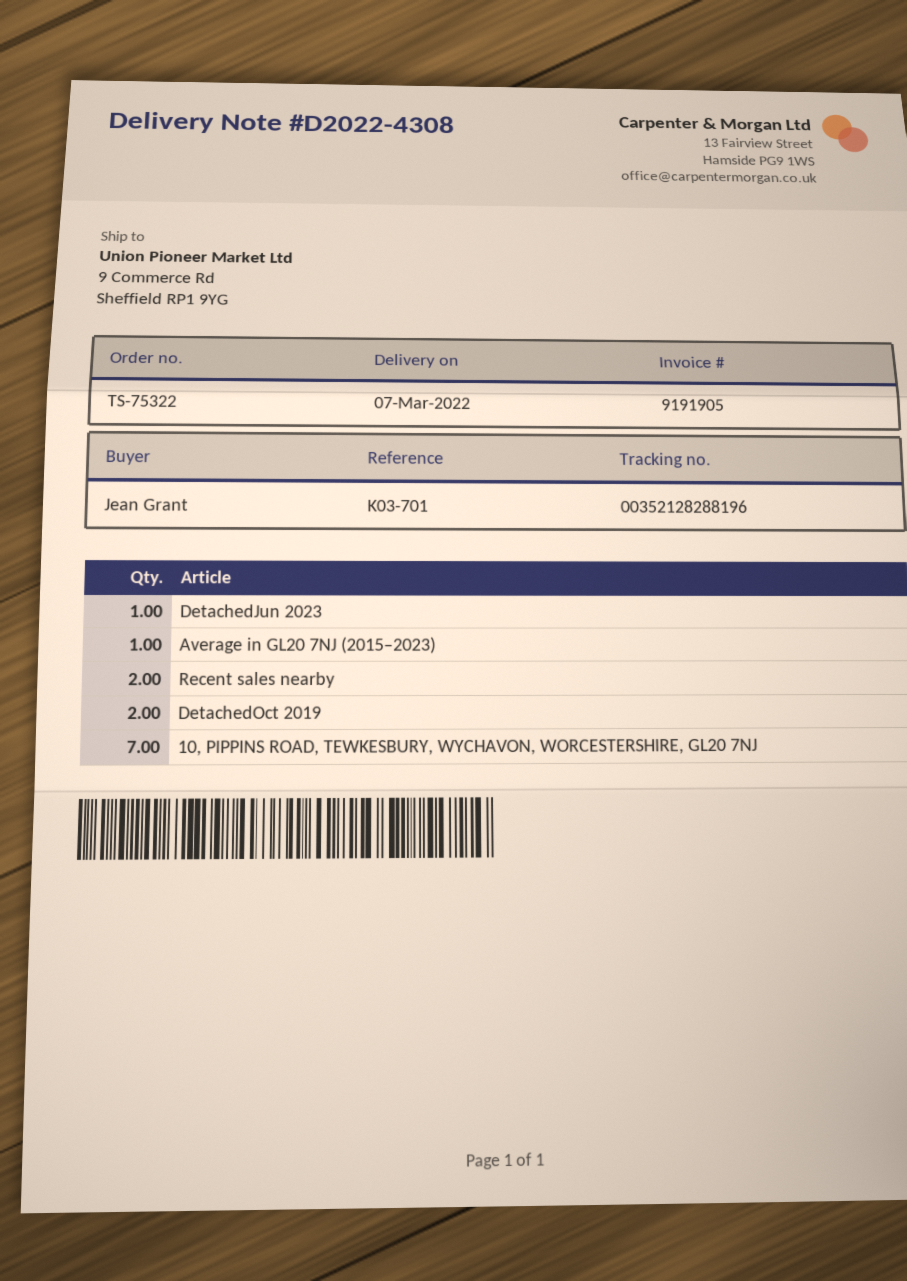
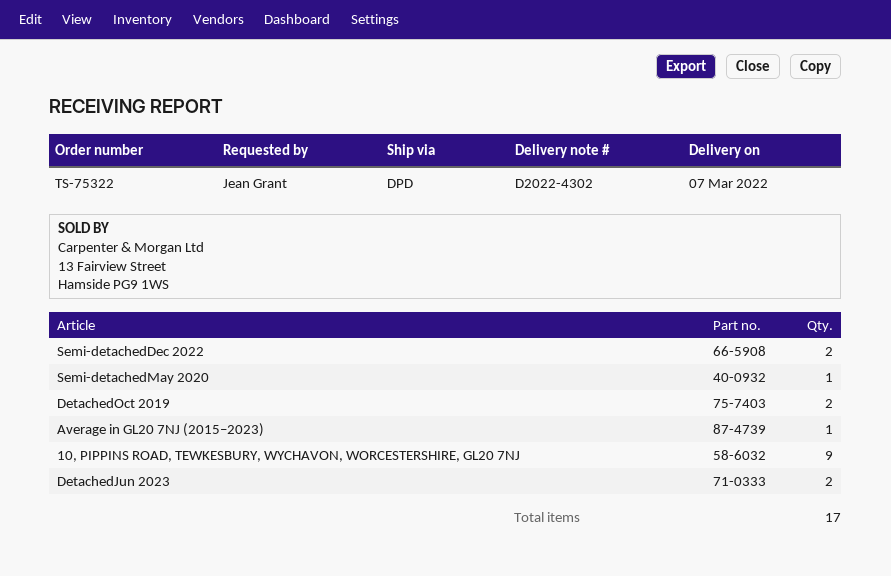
delivery note number: D2022-4308 -> D2022-4302
DetachedJun 2023: 1 -> 2
Recent sales nearby: 2 -> none
10, PIPPINS ROAD, TEWKESBURY, WYCHAVON, WORCESTERSHIRE, GL20 7NJ: 7 -> 9
Semi-detachedDec 2022: none -> 2
Semi-detachedMay 2020: none -> 1

